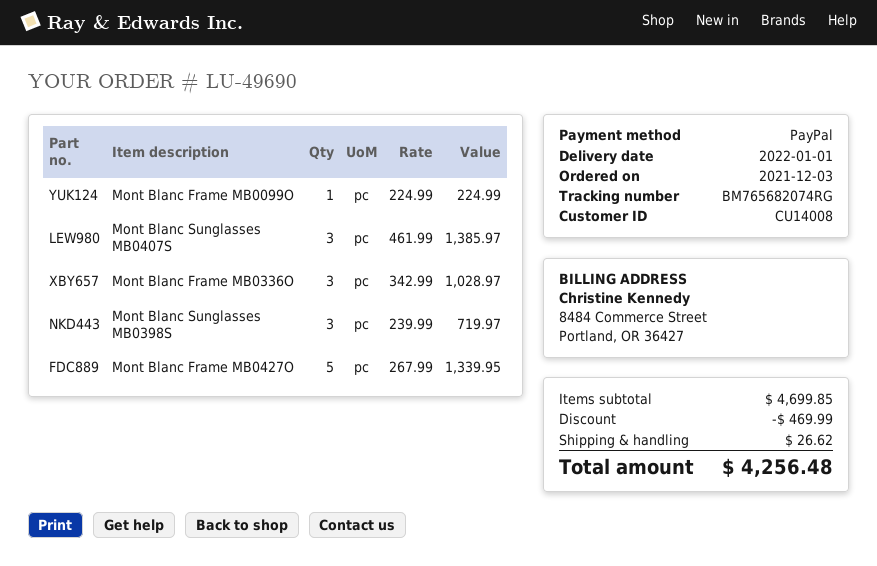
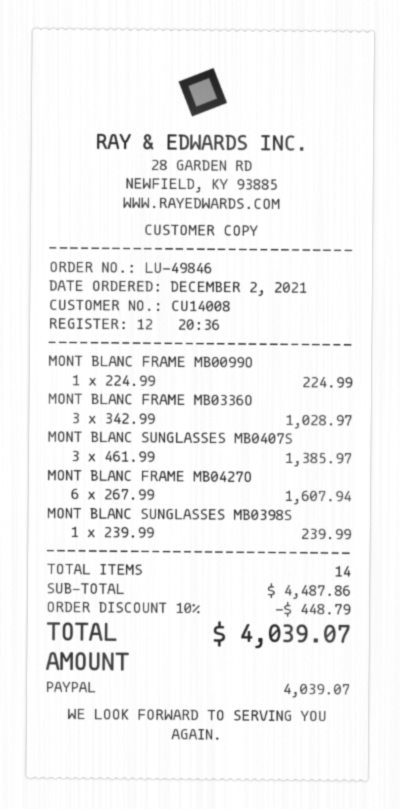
order number: LU-49690 -> LU-49846
order date: 2021-12-03 -> 2021-12-02
Mont Blanc Sunglasses MB0398S: 3 x 239.99 = 719.97 -> 1 x 239.99 = 239.99
Mont Blanc Frame MB0427O: 5 x 267.99 = 1339.95 -> 6 x 267.99 = 1607.94
subtotal: 4699.85 -> 4487.86
discount: 469.99 -> 448.79
shipping: 26.62 -> none
total: 4256.48 -> 4039.07

